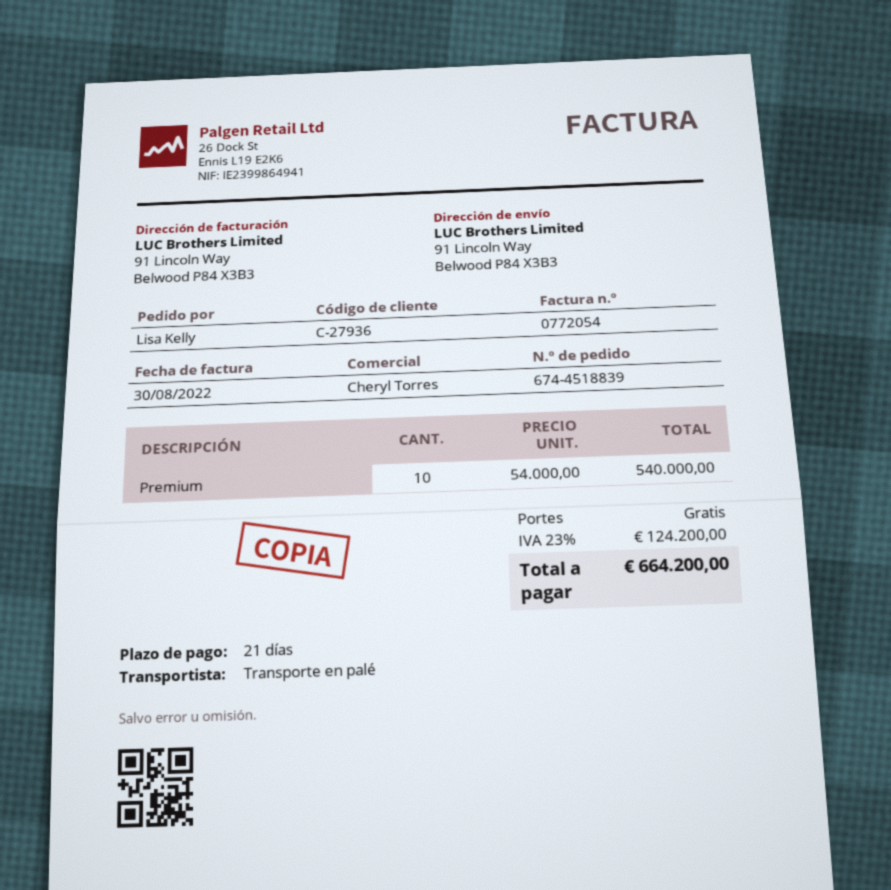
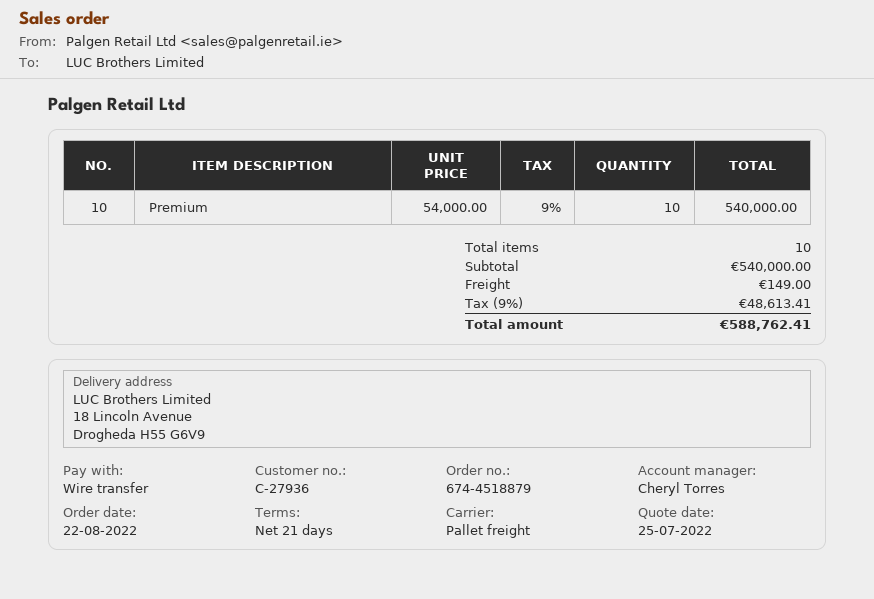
order number: 674-4518839 -> 674-4518879
ship to: 91 Lincoln Way, Belwood P84 X3B3 -> 18 Lincoln Avenue, Drogheda H55 G6V9
shipping: 0.00 -> 149.00
tax: 23% = 124200.00 -> 9% = 48613.41
total: 664200.00 -> 588762.41

